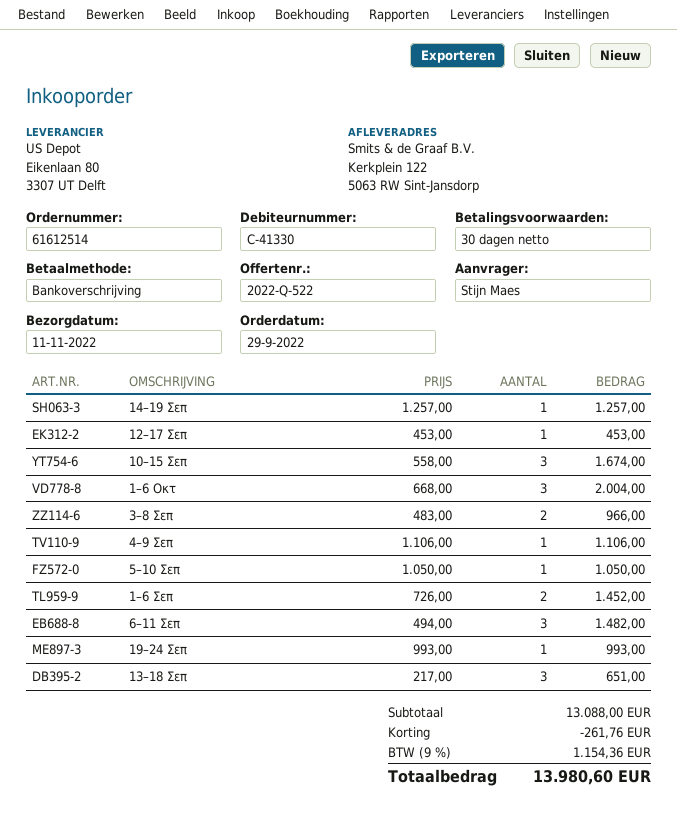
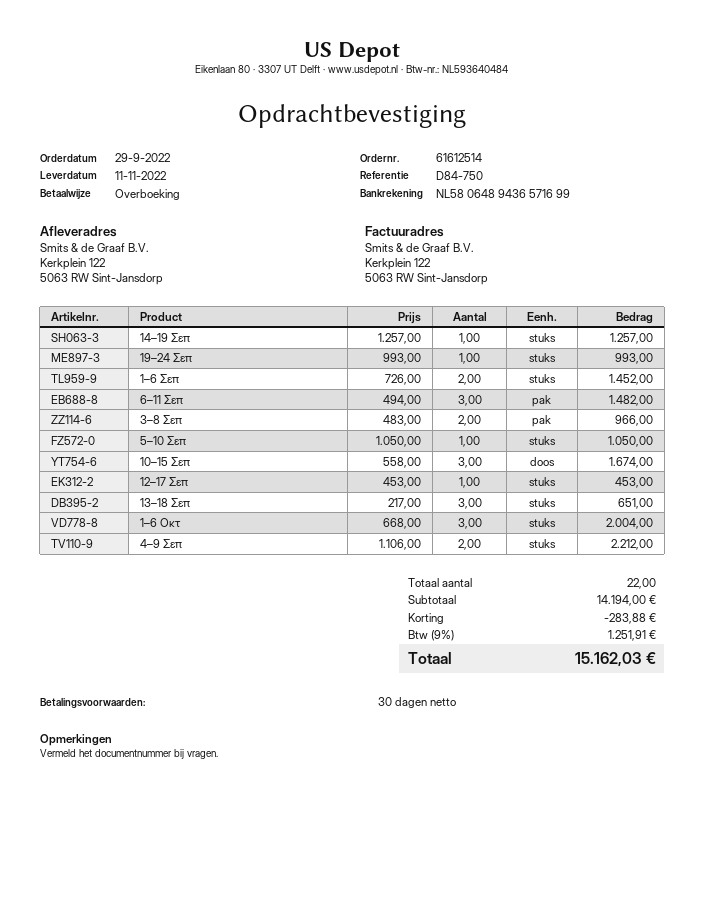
4–9 Σεπ: 1 x 1106.00 = 1106.00 -> 2 x 1106.00 = 2212.00
subtotal: 13088.00 -> 14194.00
discount: 261.76 -> 283.88
tax: 9% = 1154.36 -> 9% = 1251.91
total: 13980.60 -> 15162.03

